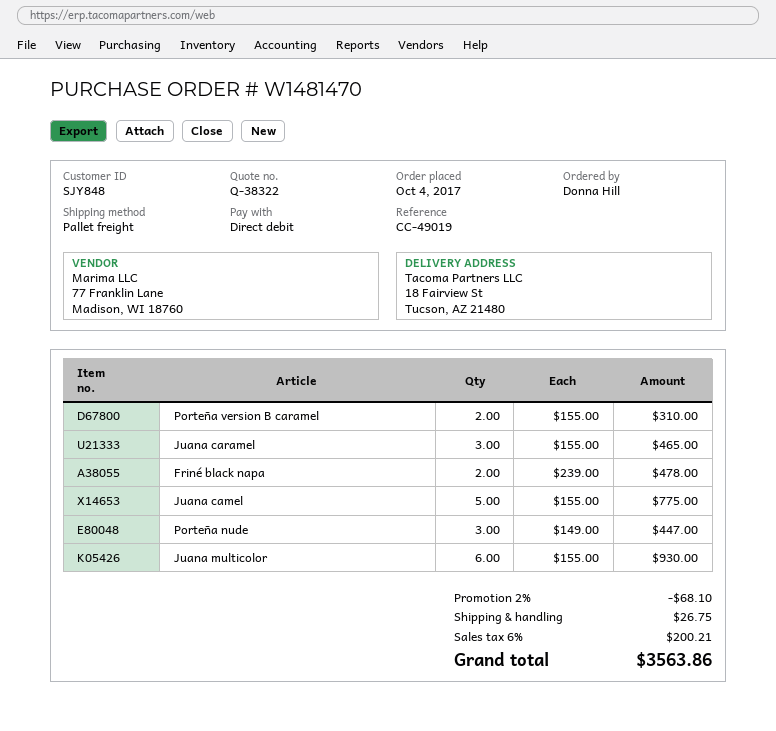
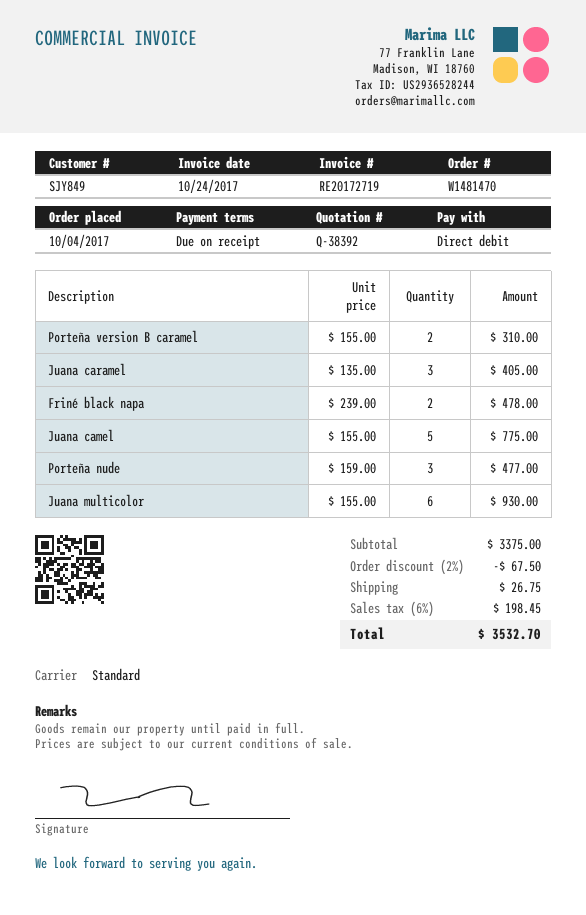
quote number: Q-38322 -> Q-38392
customer number: SJY848 -> SJY849
shipping method: pallet freight -> standard
Juana caramel: 3 x 155.00 = 465.00 -> 3 x 135.00 = 405.00
Porteña nude: 3 x 149.00 = 447.00 -> 3 x 159.00 = 477.00
discount: 2% = 68.10 -> 2% = 67.50
tax: 6% = 200.21 -> 6% = 198.45
total: 3563.86 -> 3532.70

